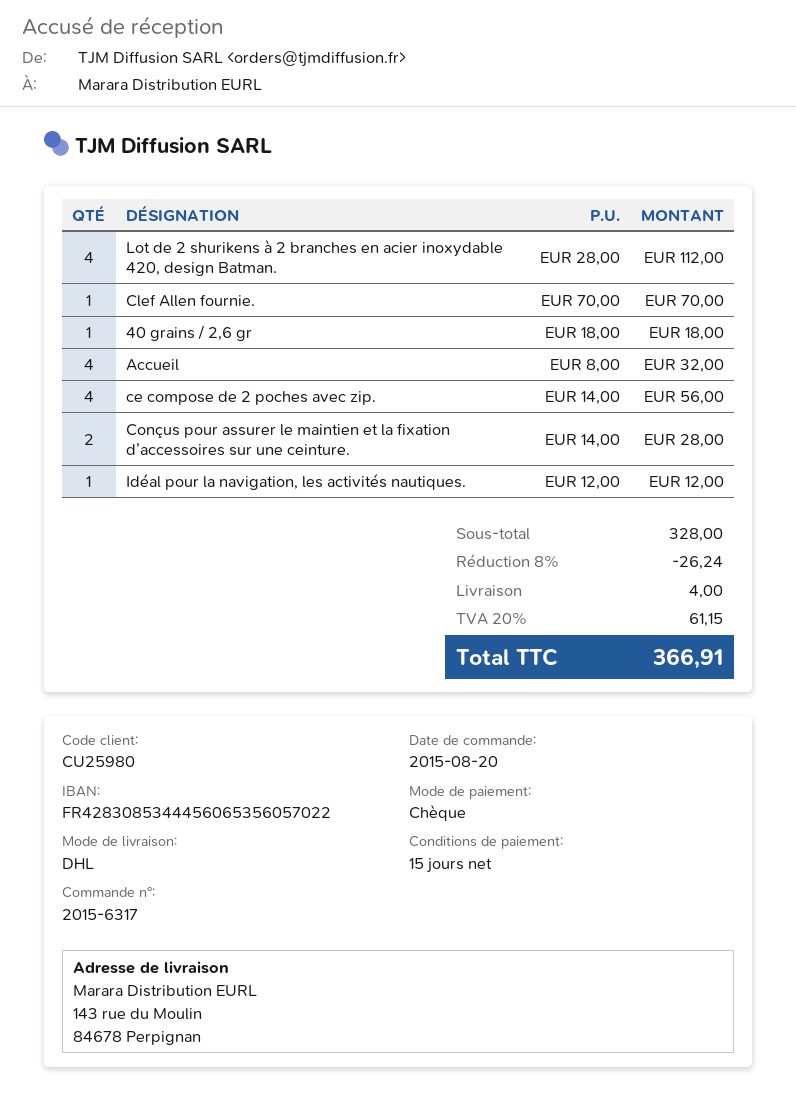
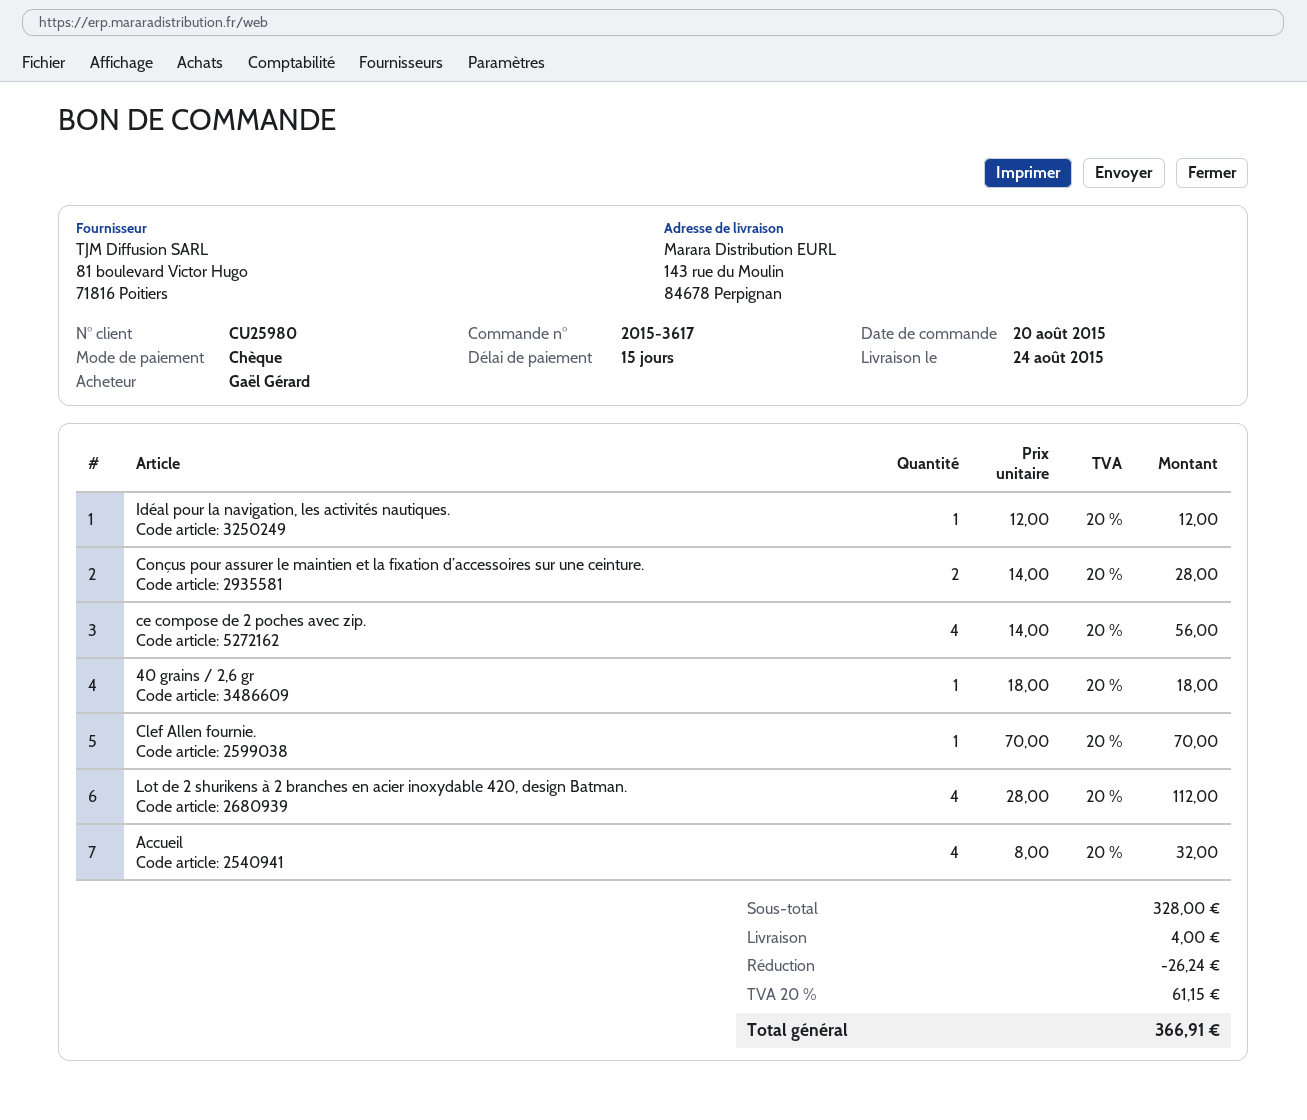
order number: 2015-6317 -> 2015-3617

